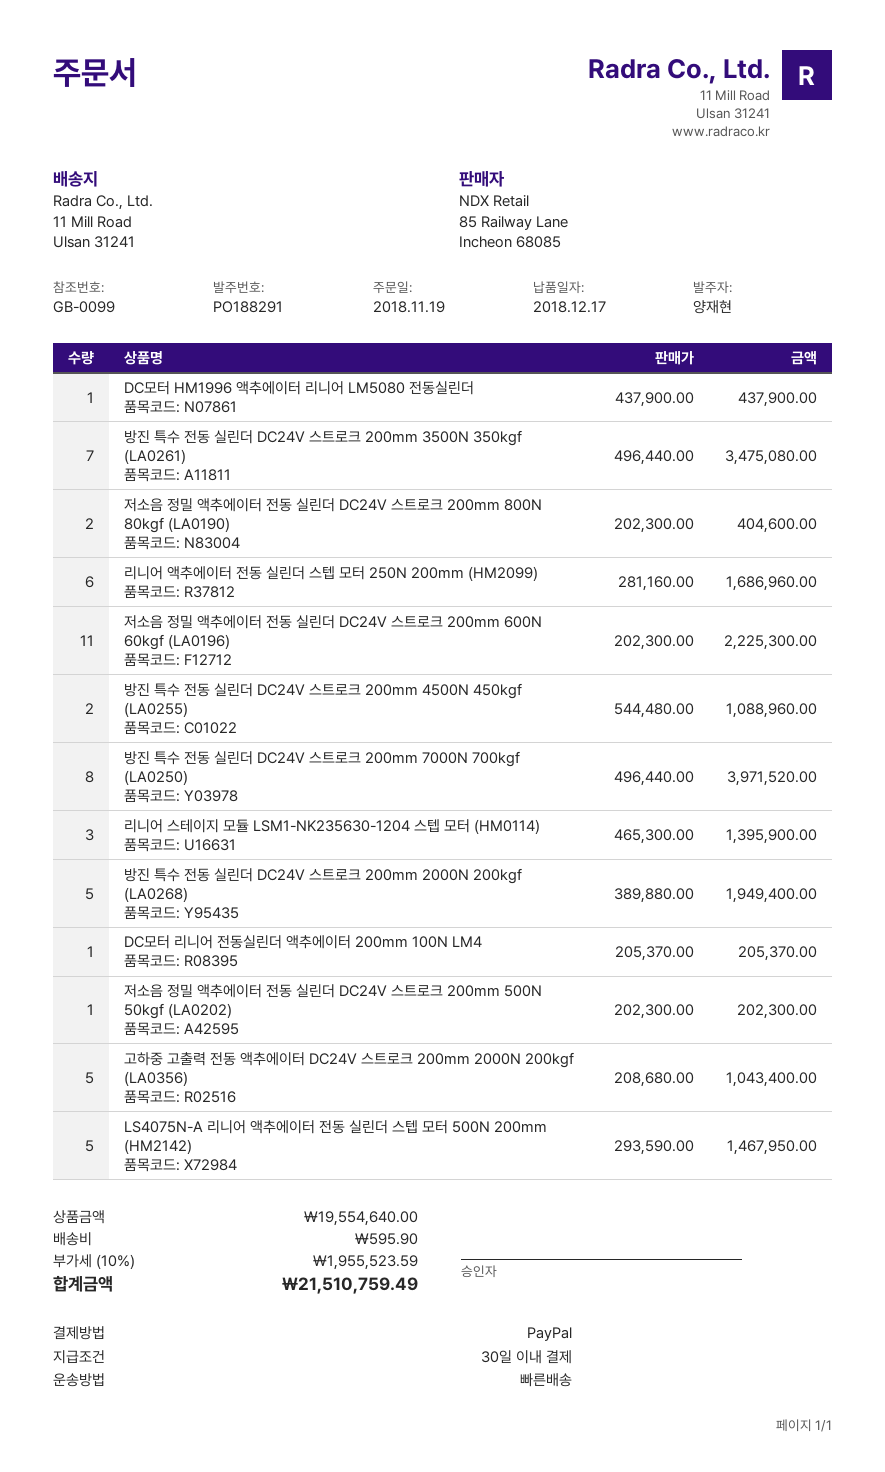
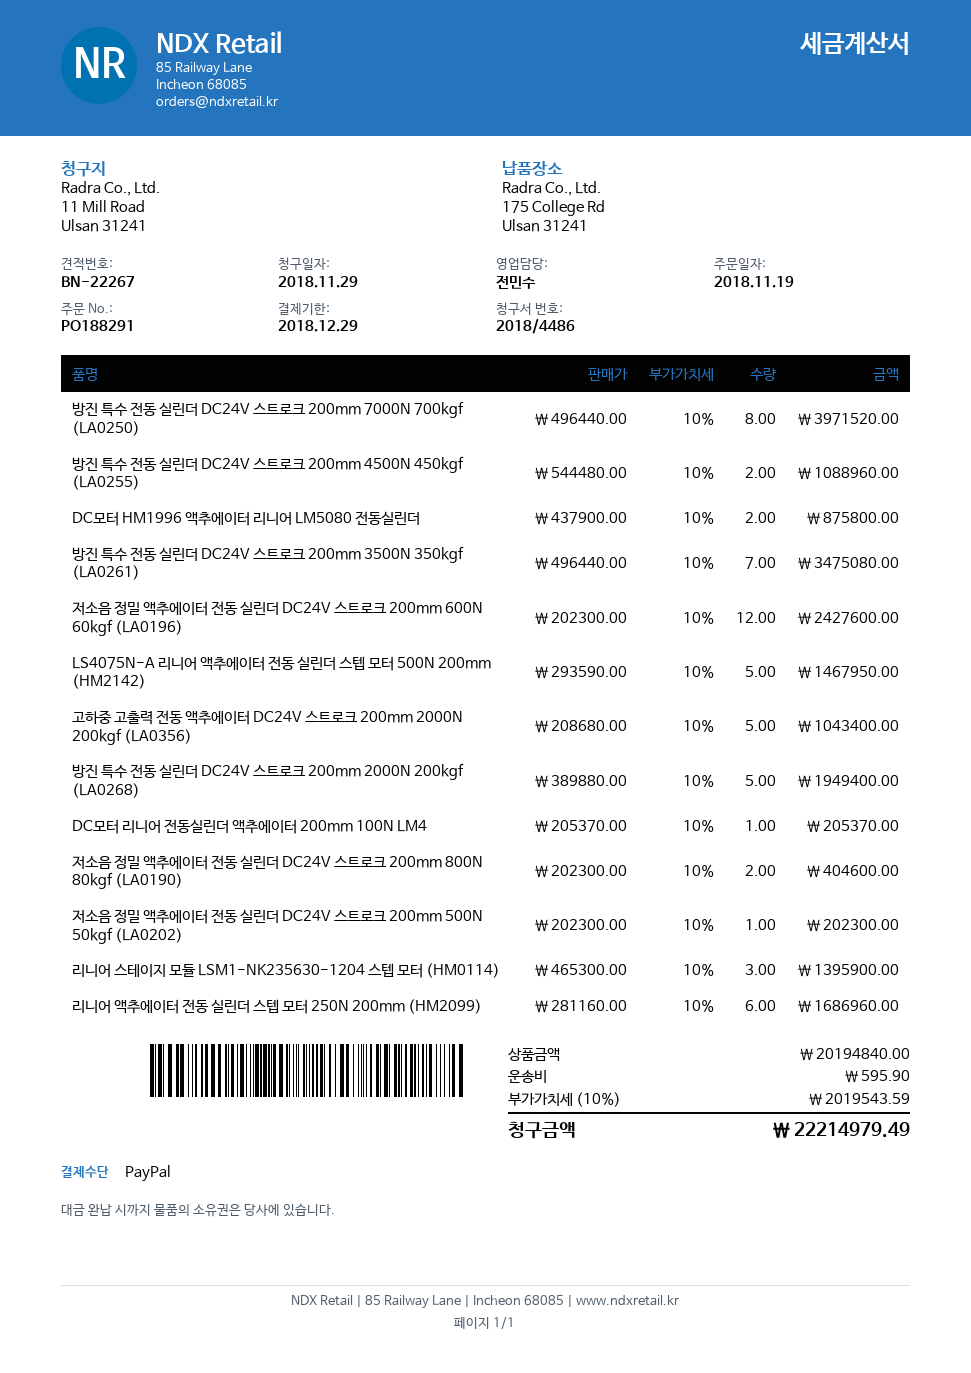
ship to: 11 Mill Road, Ulsan 31241 -> 175 College Rd, Ulsan 31241
DC모터 HM1996 액추에이터 리니어 LM5080 전동실린더: 1 x 437900.00 = 437900.00 -> 2 x 437900.00 = 875800.00
저소음 정밀 액추에이터 전동 실린더 DC24V 스트로크 200mm 600N 60kgf (LA0196): 11 x 202300.00 = 2225300.00 -> 12 x 202300.00 = 2427600.00
subtotal: 19554640.00 -> 20194840.00
tax: 10% = 1955523.59 -> 10% = 2019543.59
total: 21510759.49 -> 22214979.49

